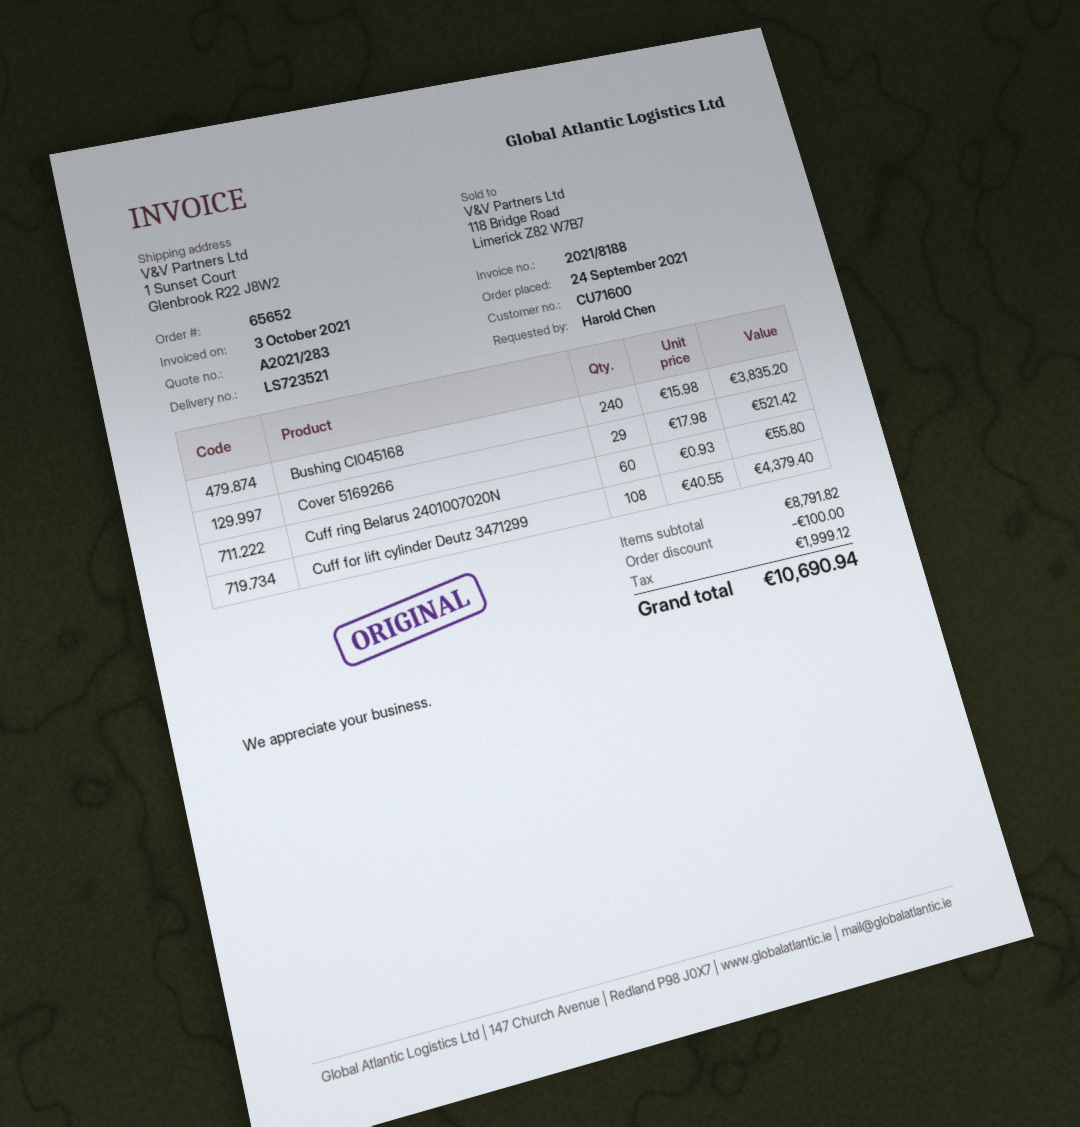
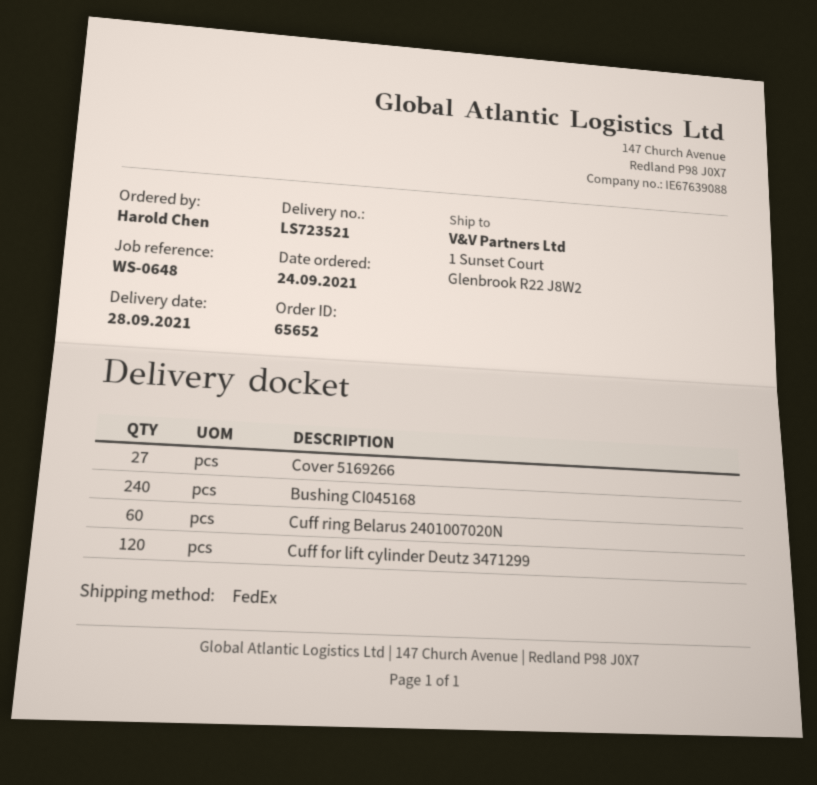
Cover 5169266: 29 -> 27
Cuff for lift cylinder Deutz 3471299: 108 -> 120

